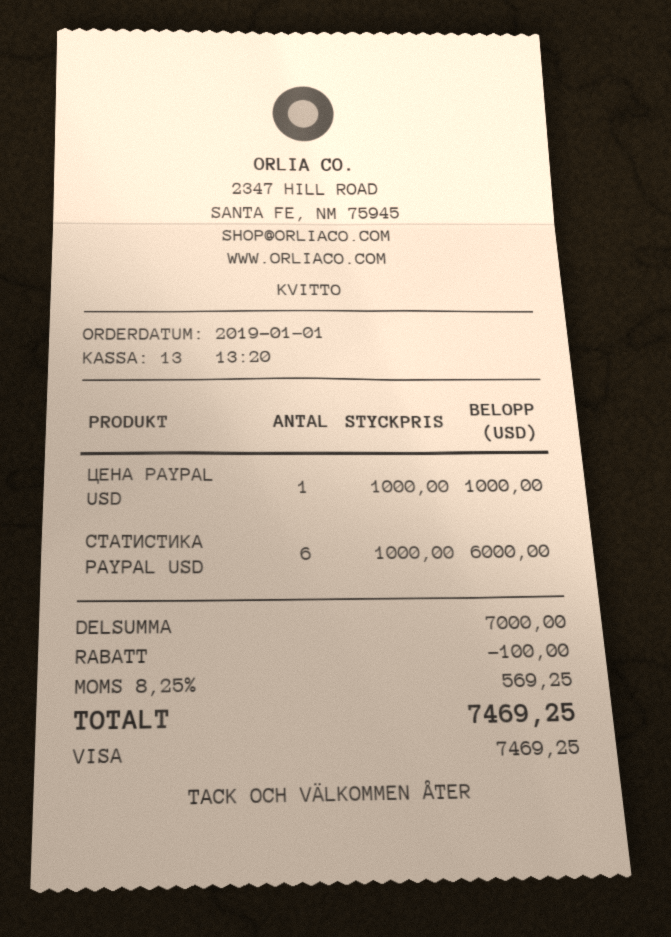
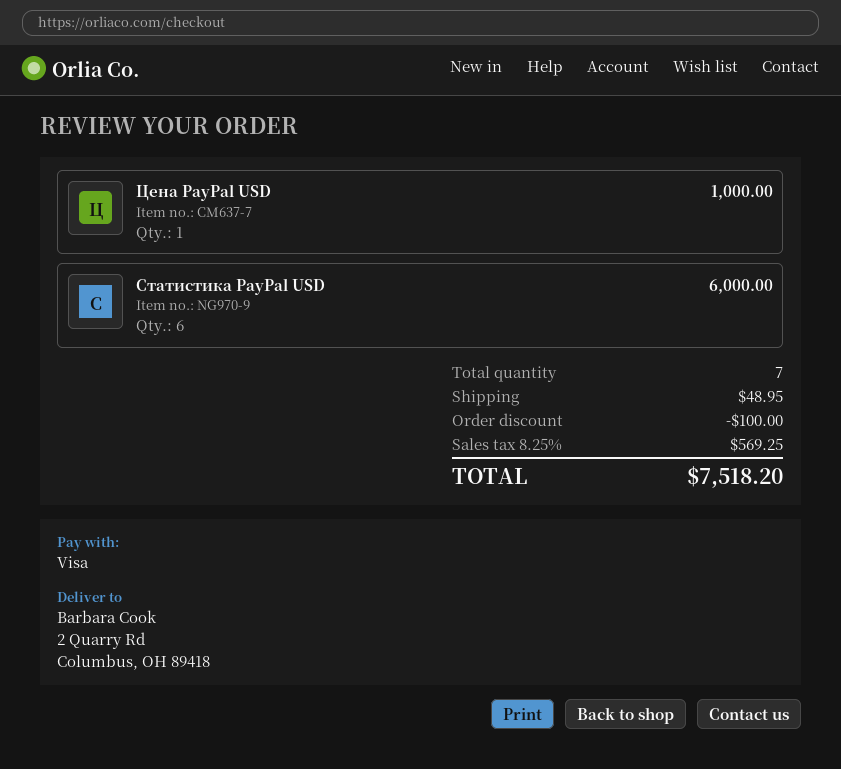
shipping: none -> 48.95
total: 7469.25 -> 7518.20

